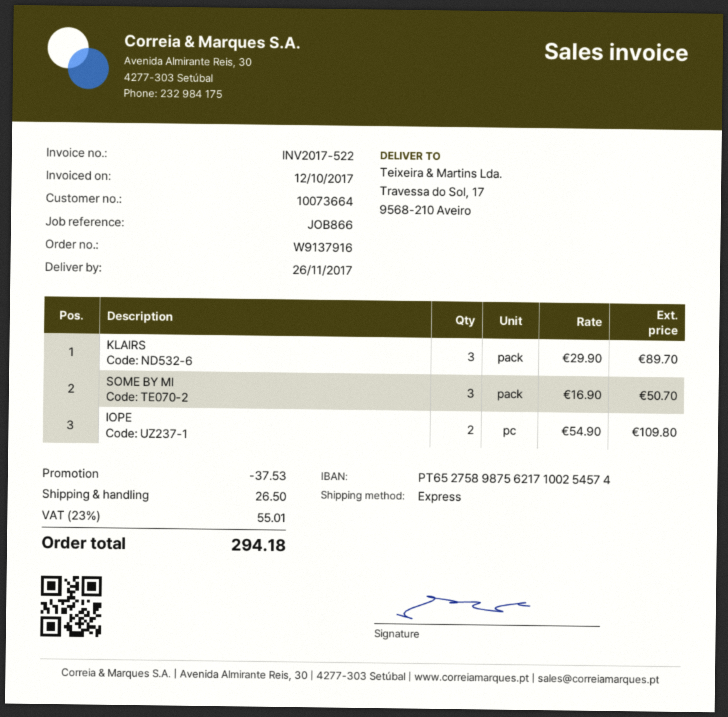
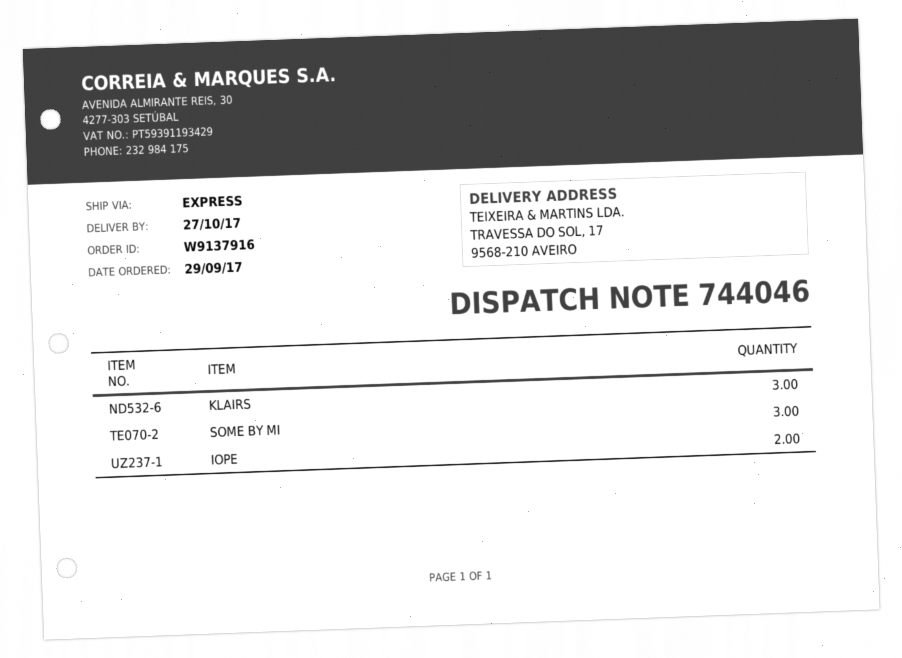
delivery date: 2017-11-26 -> 2017-10-27

